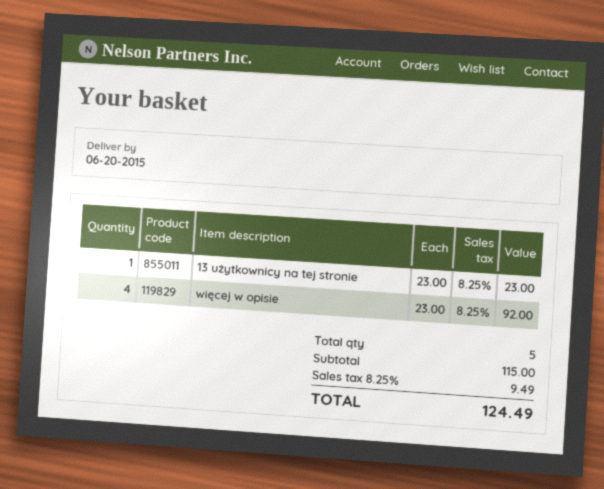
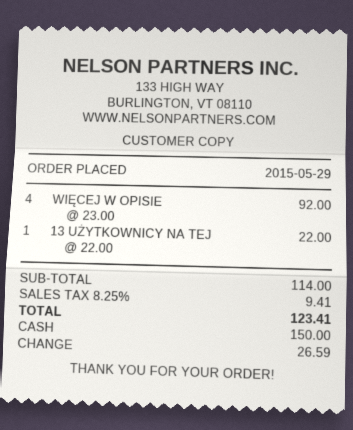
13 użytkownicy na tej stronie: 1 x 23.00 = 23.00 -> 1 x 22.00 = 22.00
subtotal: 115.00 -> 114.00
tax: 8.25% = 9.49 -> 8.25% = 9.41
total: 124.49 -> 123.41

